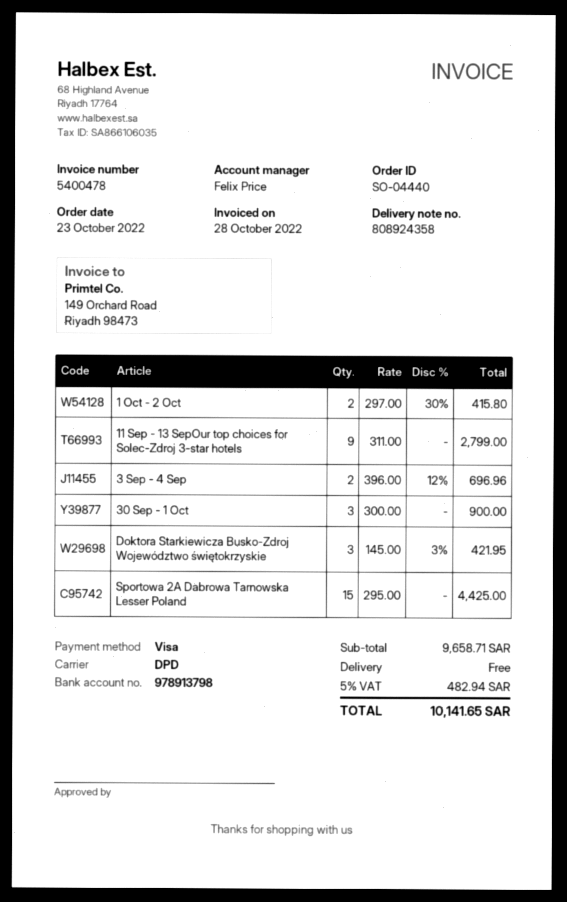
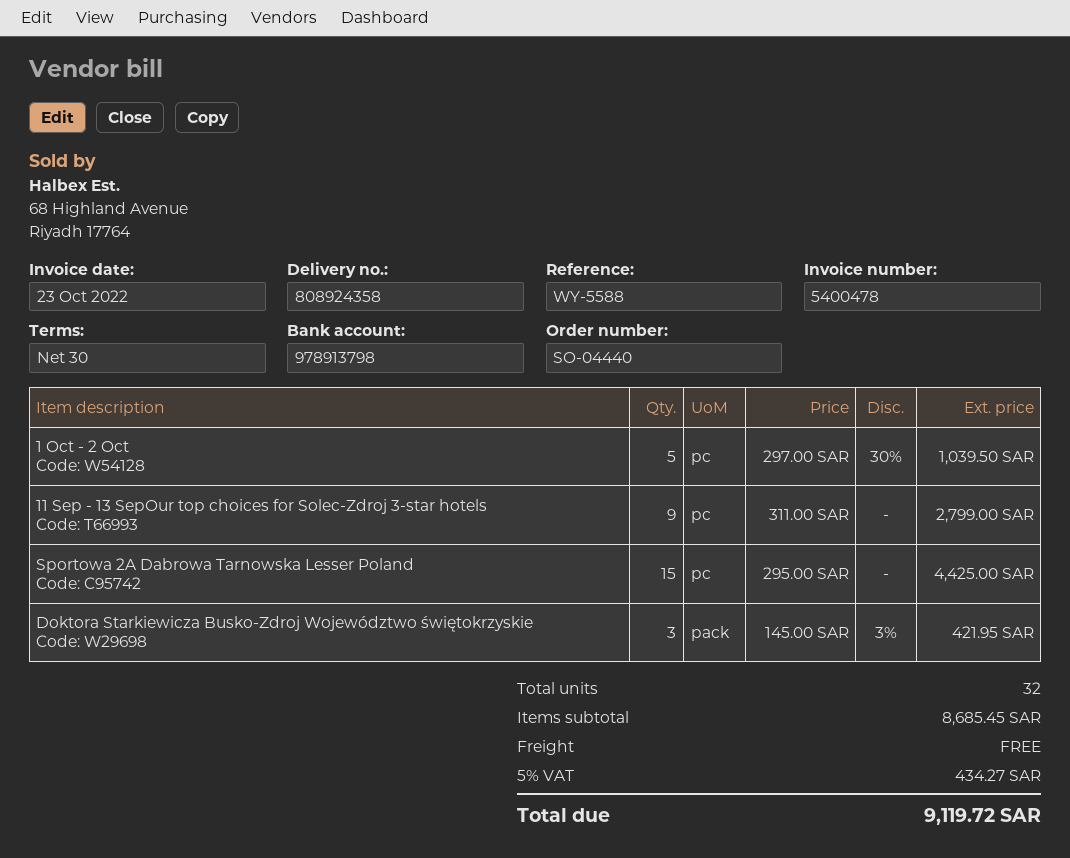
invoice date: 2022-10-28 -> 2022-10-23
1 Oct - 2 Oct: 2 x 297.00 - 30% = 415.80 -> 5 x 297.00 - 30% = 1039.50
3 Sep - 4 Sep: 2 x 396.00 - 12% = 696.96 -> none
30 Sep - 1 Oct: 3 x 300.00 = 900.00 -> none
subtotal: 9658.71 -> 8685.45
tax: 5% = 482.94 -> 5% = 434.27
total: 10141.65 -> 9119.72

